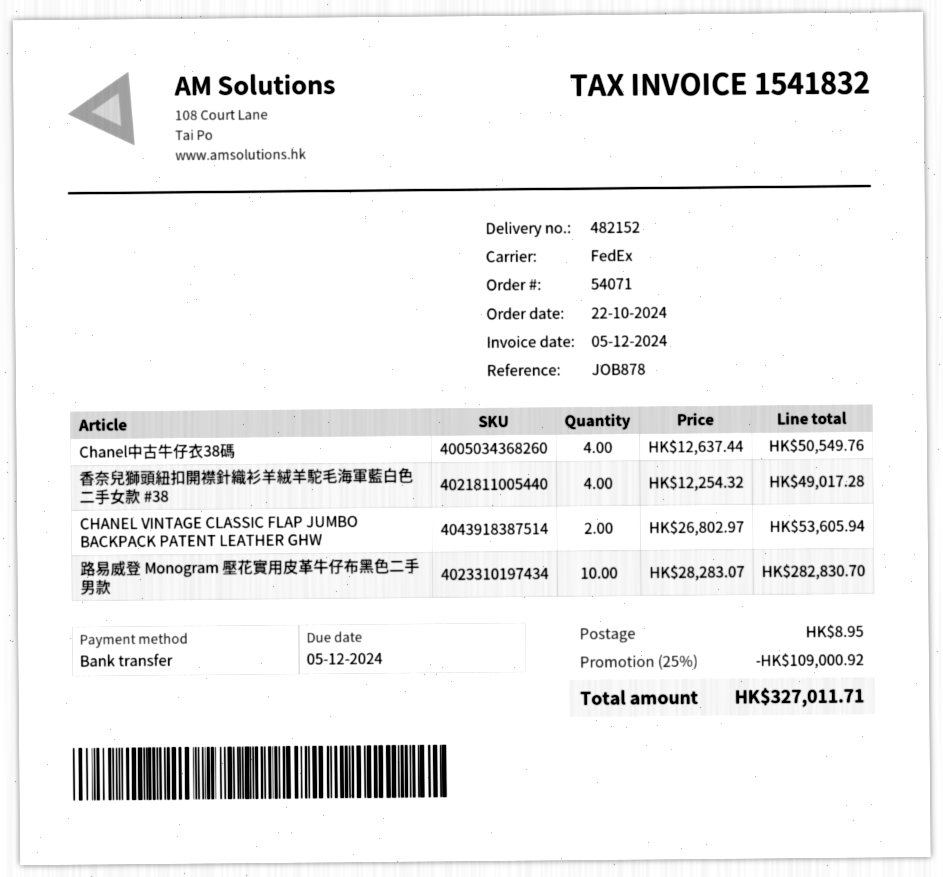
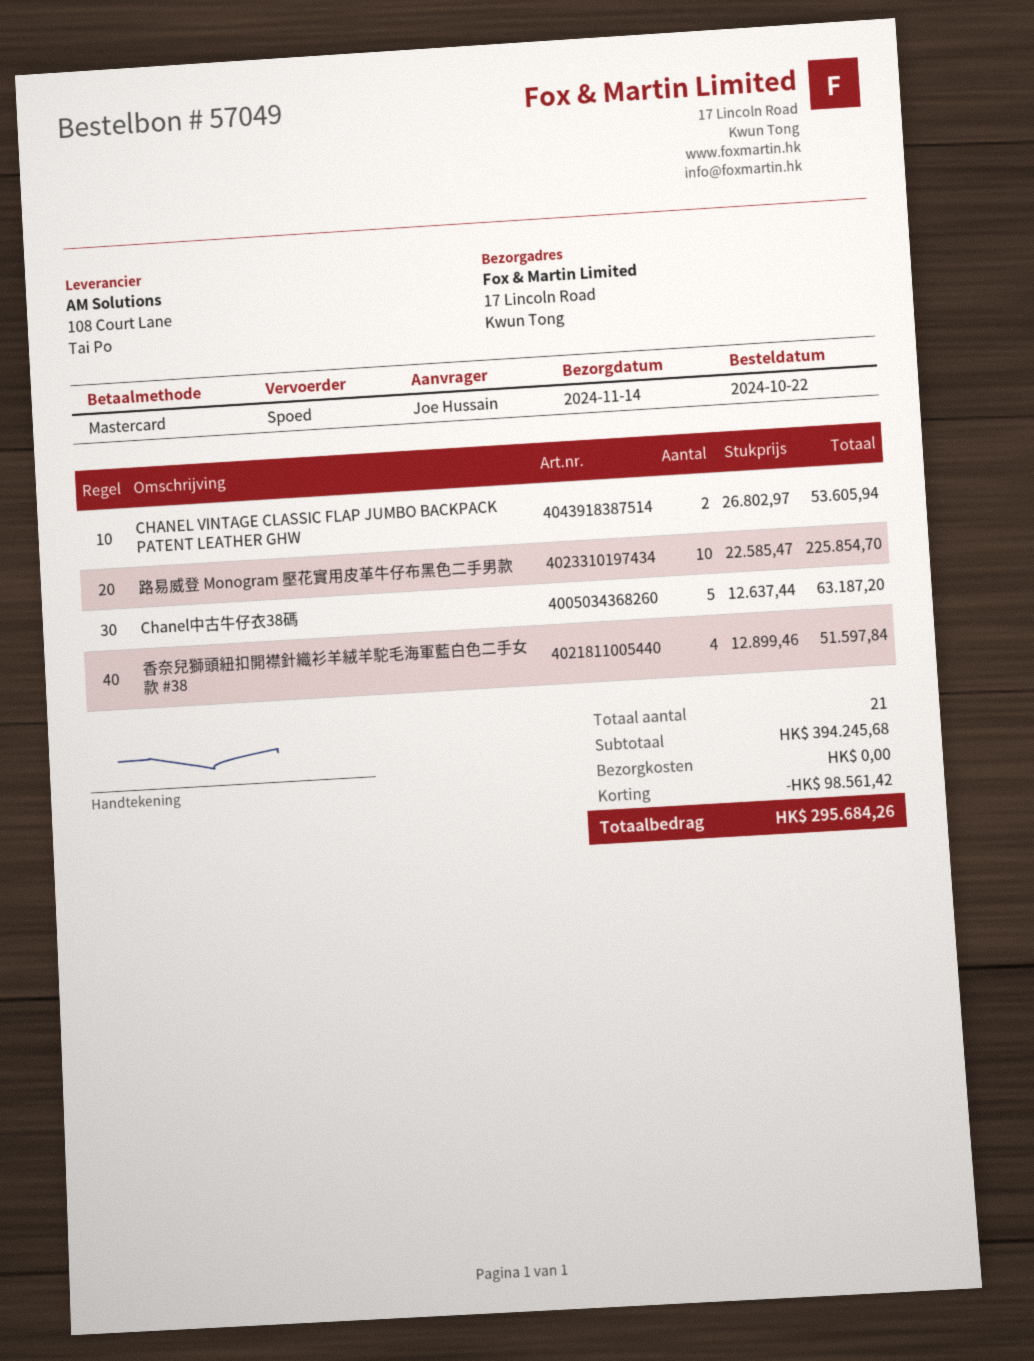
order number: 54071 -> 57049
payment method: bank transfer -> Mastercard
shipping method: FedEx -> express
Chanel中古牛仔衣38碼: 4 x 12637.44 = 50549.76 -> 5 x 12637.44 = 63187.20
香奈兒獅頭紐扣開襟針織衫羊絨羊駝毛海軍藍白色二手女款 #38: 4 x 12254.32 = 49017.28 -> 4 x 12899.46 = 51597.84
路易威登 Monogram 壓花實用皮革牛仔布黑色二手男款: 10 x 28283.07 = 282830.70 -> 10 x 22585.47 = 225854.70
discount: 109000.92 -> 98561.42
shipping: 8.95 -> 0.00
total: 327011.71 -> 295684.26

